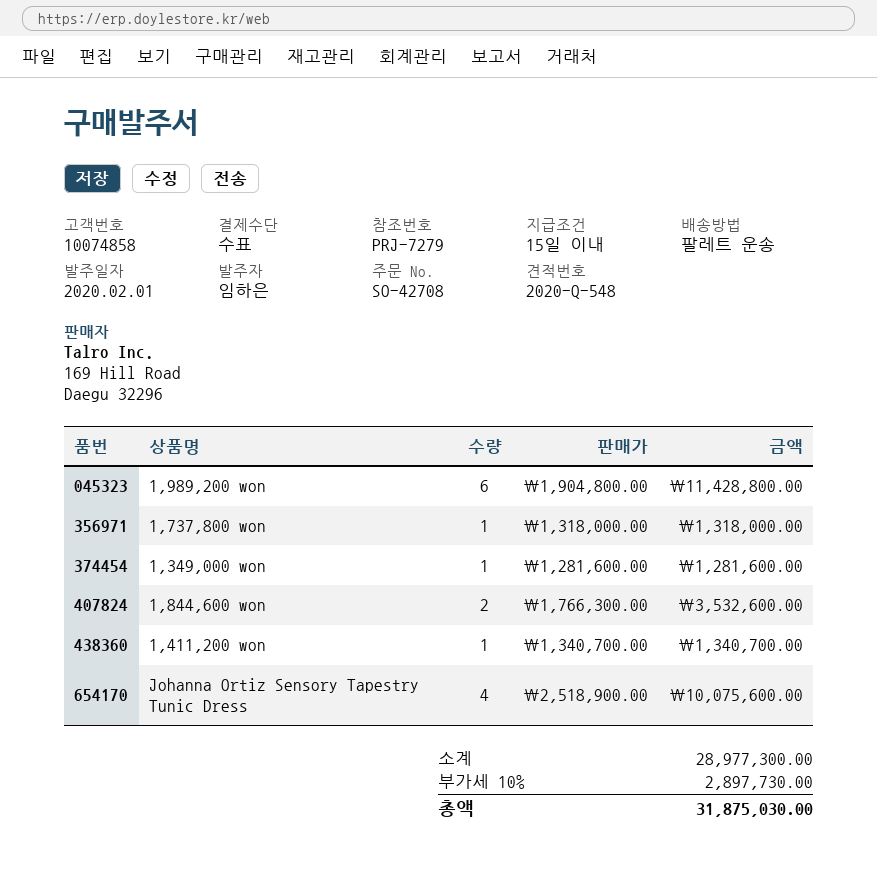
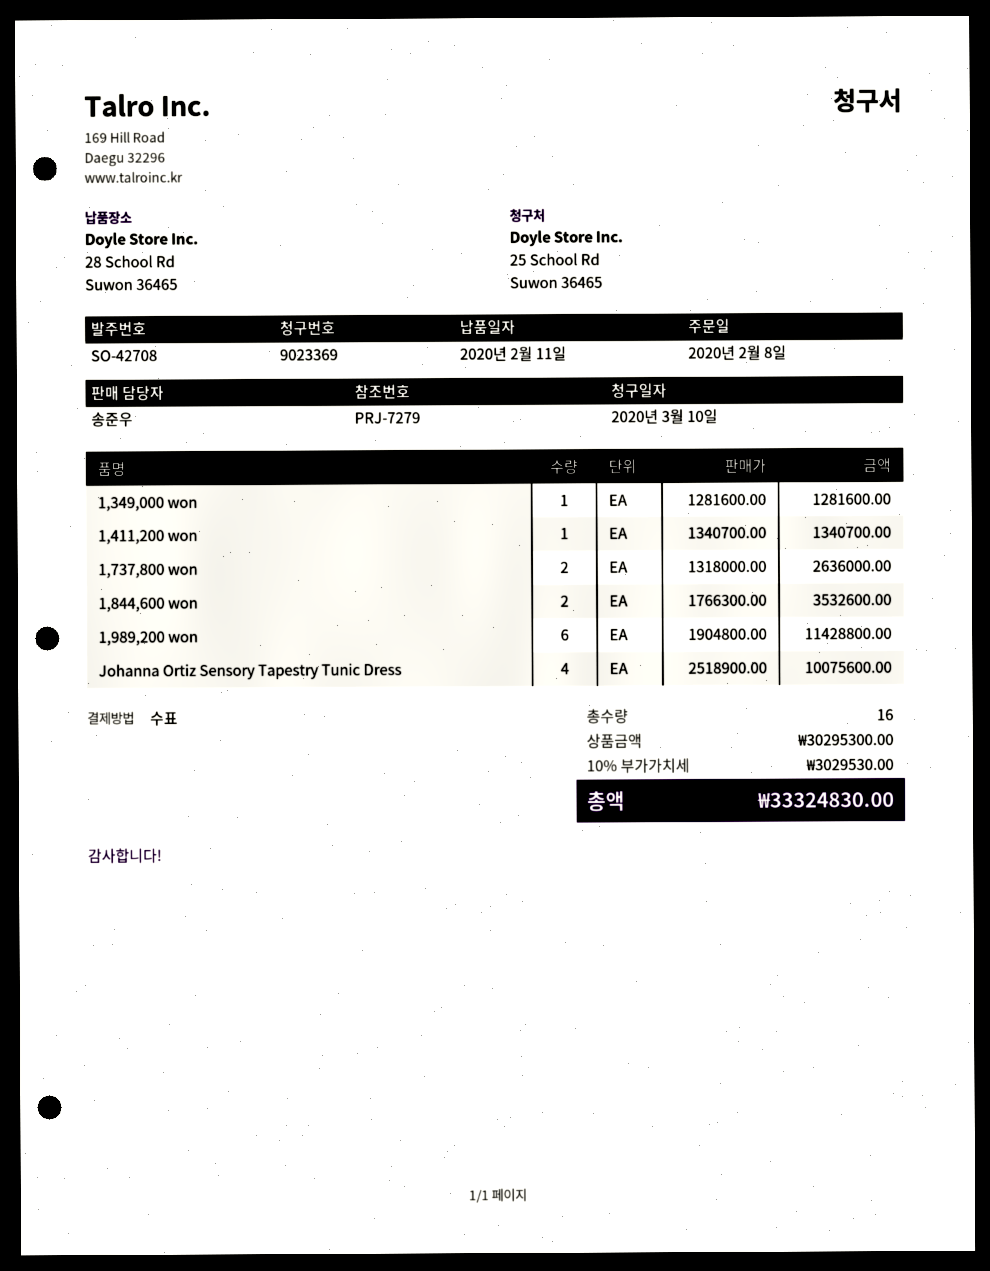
order date: 2020-02-01 -> 2020-02-08
1,737,800 won: 1 x 1318000.00 = 1318000.00 -> 2 x 1318000.00 = 2636000.00
subtotal: 28977300.00 -> 30295300.00
tax: 10% = 2897730.00 -> 10% = 3029530.00
total: 31875030.00 -> 33324830.00

